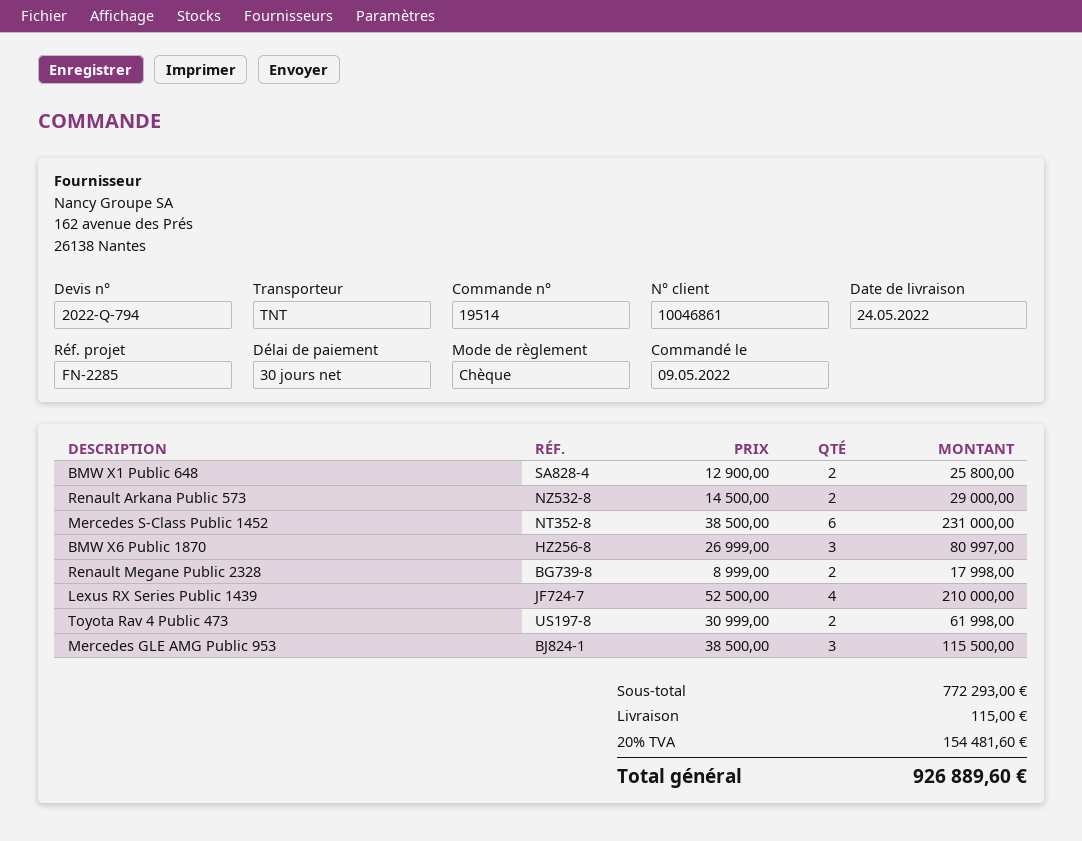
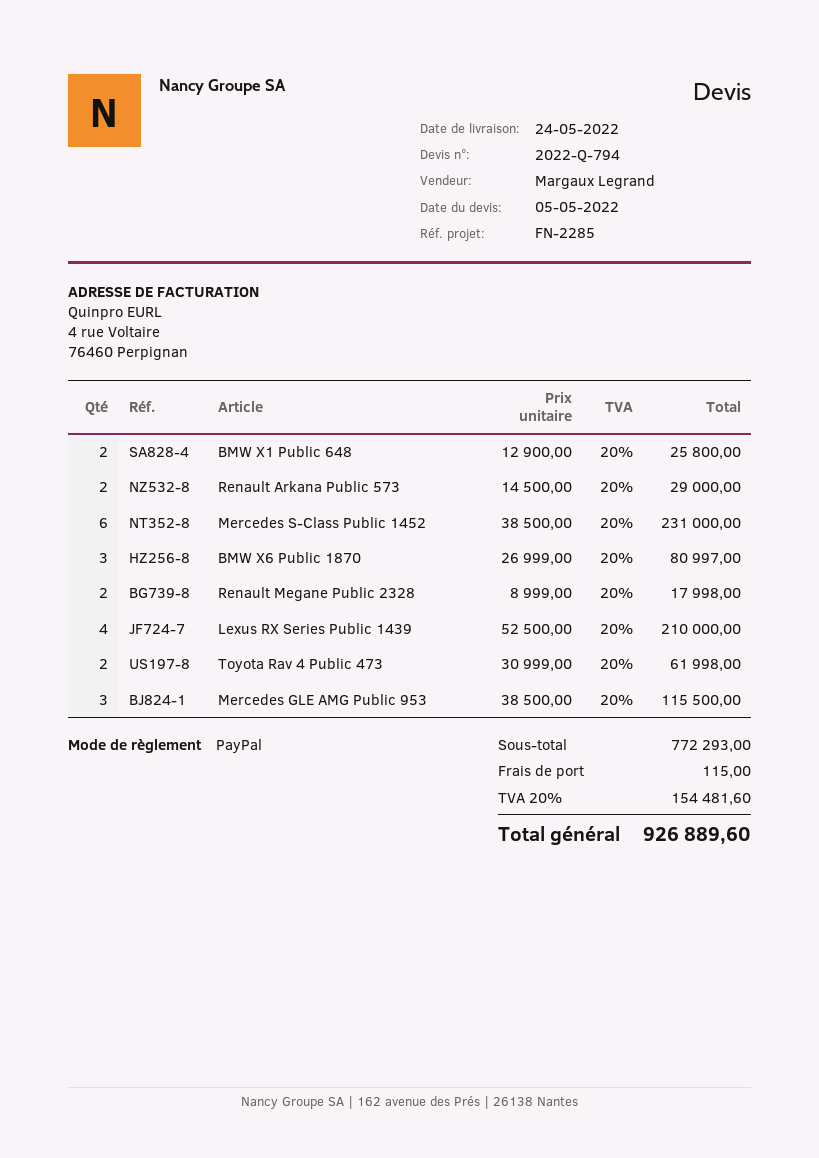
payment method: cheque -> PayPal

